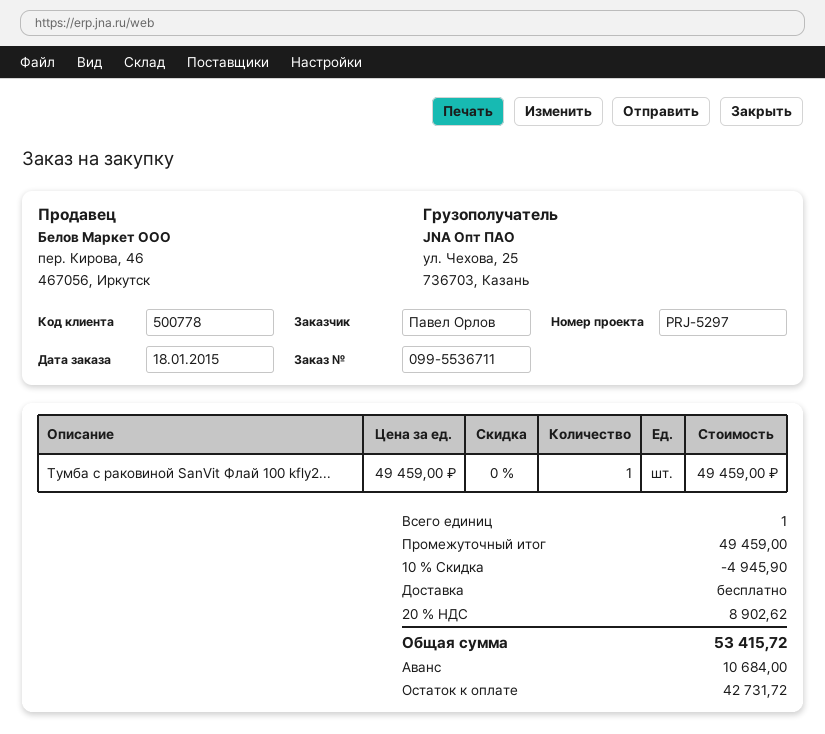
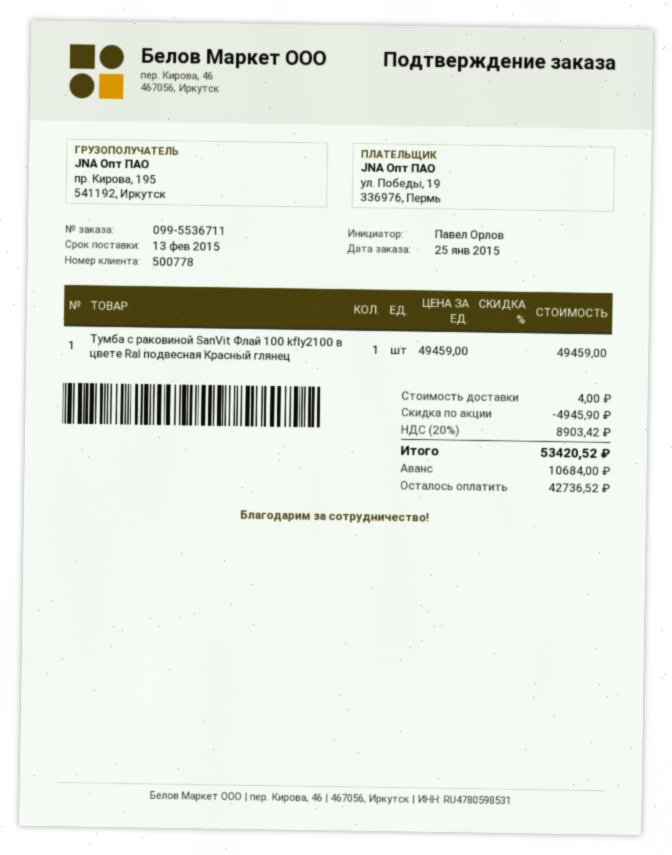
order date: 2015-01-18 -> 2015-01-25
ship to: ул. Чехова, 25, 736703, Казань -> пр. Кирова, 195, 541192, Иркутск
shipping: 0.00 -> 4.00
tax: 20% = 8902.62 -> 20% = 8903.42
total: 53415.72 -> 53420.52
balance: 42731.72 -> 42736.52

